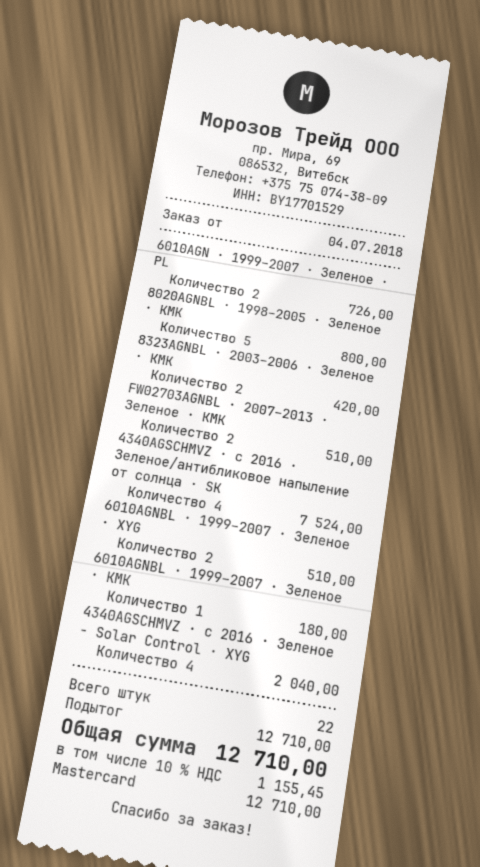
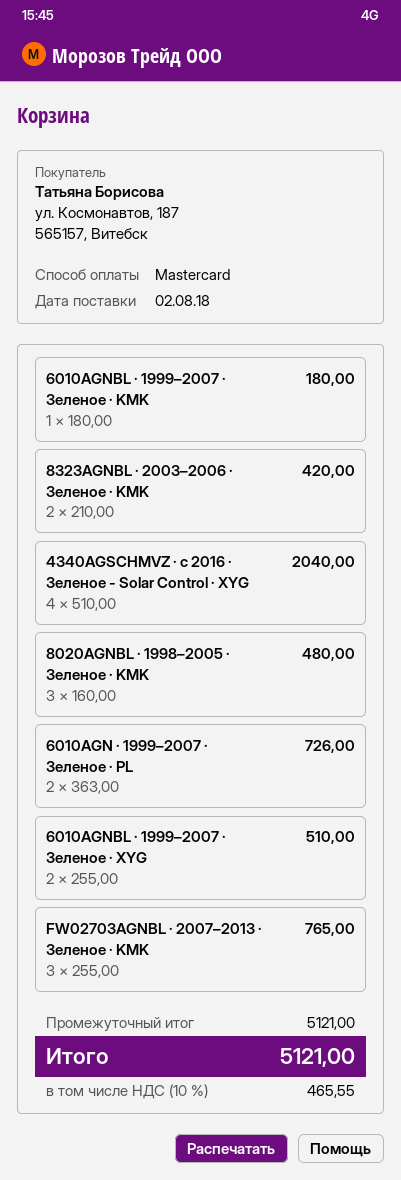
8020AGNBL · 1998–2005 · Зеленое · KMK: 5 for 800.00 -> 3 for 480.00
FW02703AGNBL · 2007–2013 · Зеленое · KMK: 2 for 510.00 -> 3 for 765.00
4340AGSCHMVZ · с 2016 · Зеленое/антибликовое напыление от солнца · SK: 4 for 7524.00 -> none
subtotal: 12710.00 -> 5121.00
tax: 10% = 1155.45 -> 10% = 465.55
total: 12710.00 -> 5121.00

